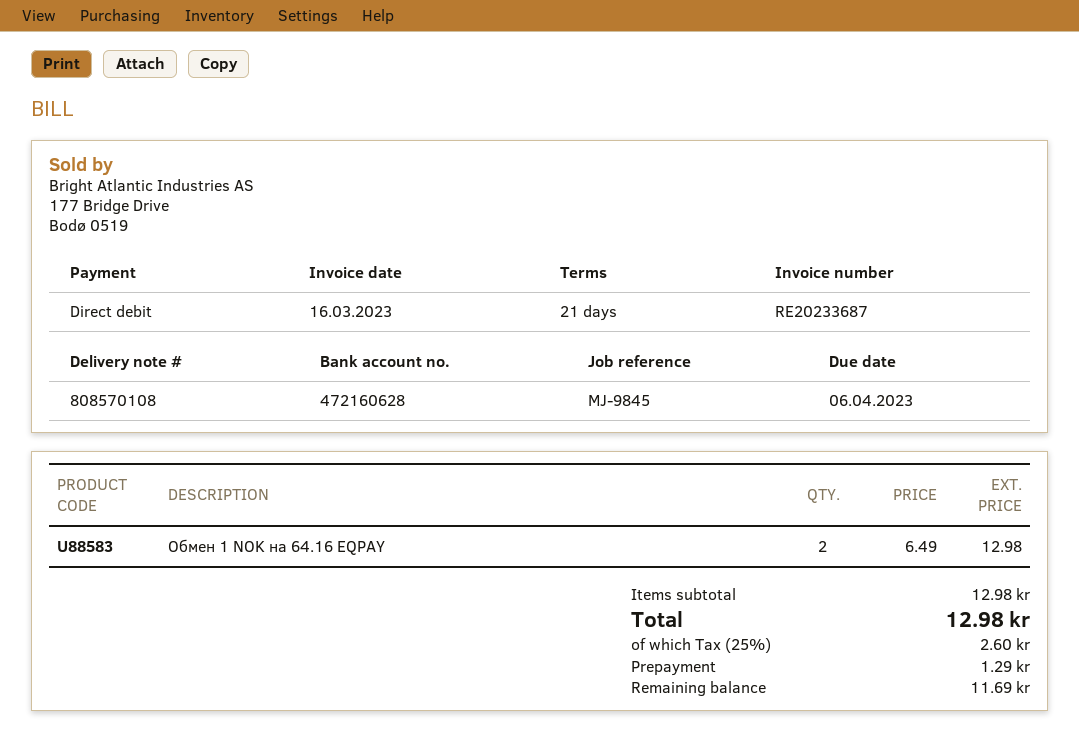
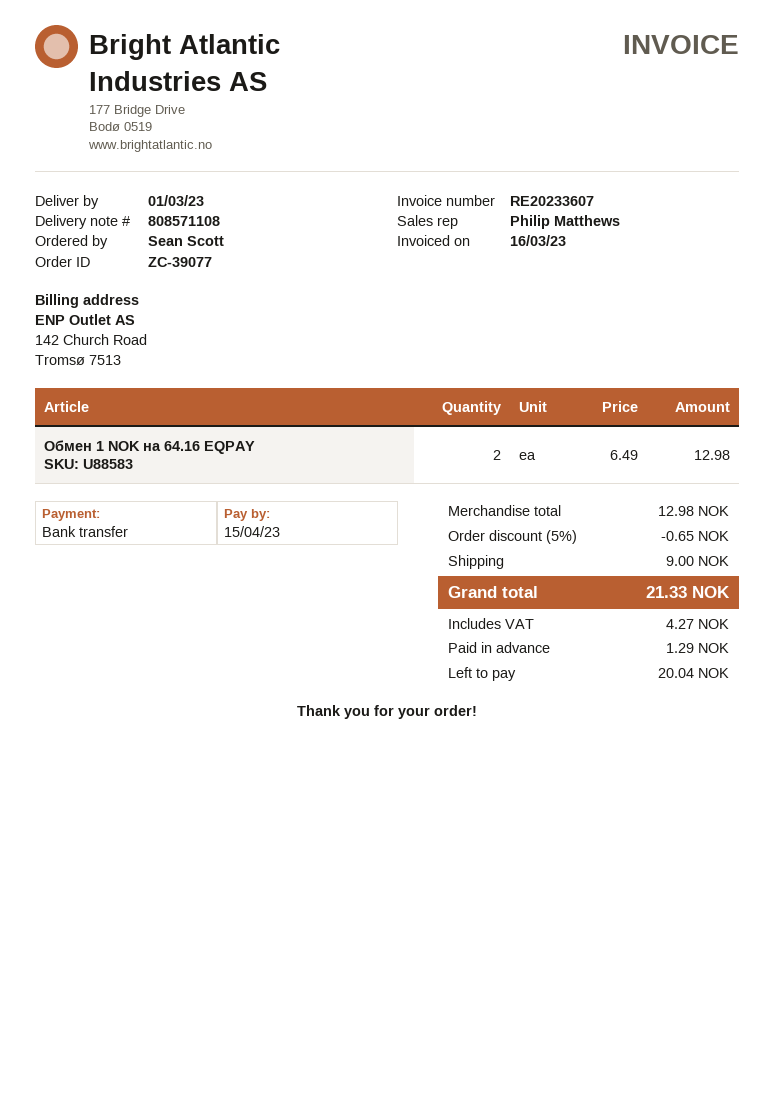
delivery note number: 808570108 -> 808571108
invoice number: RE20233687 -> RE20233607
due date: 2023-04-06 -> 2023-04-15
payment method: direct debit -> bank transfer
discount: none -> 5% = 0.65
shipping: none -> 9.00
tax: 2.60 -> 4.27
total: 12.98 -> 21.33
balance: 11.69 -> 20.04

